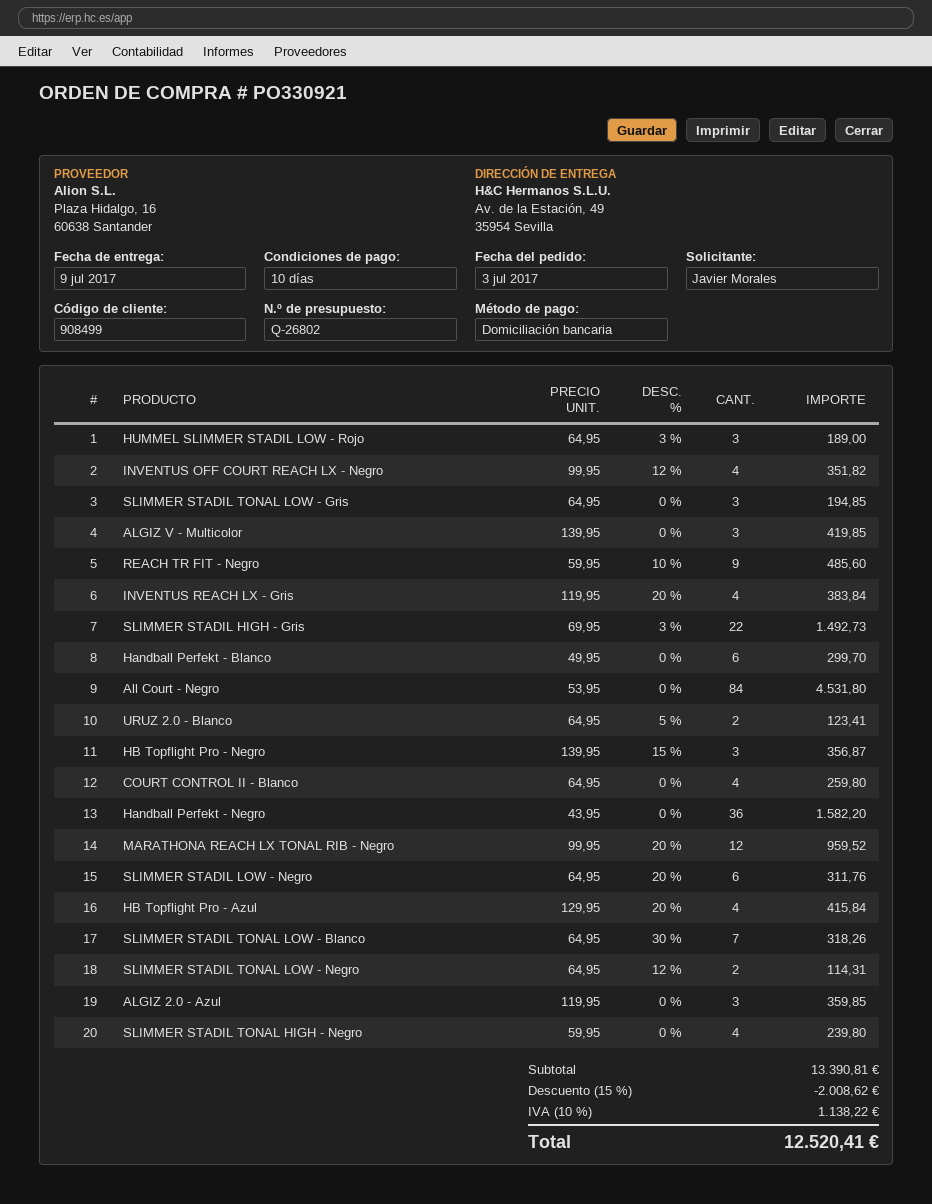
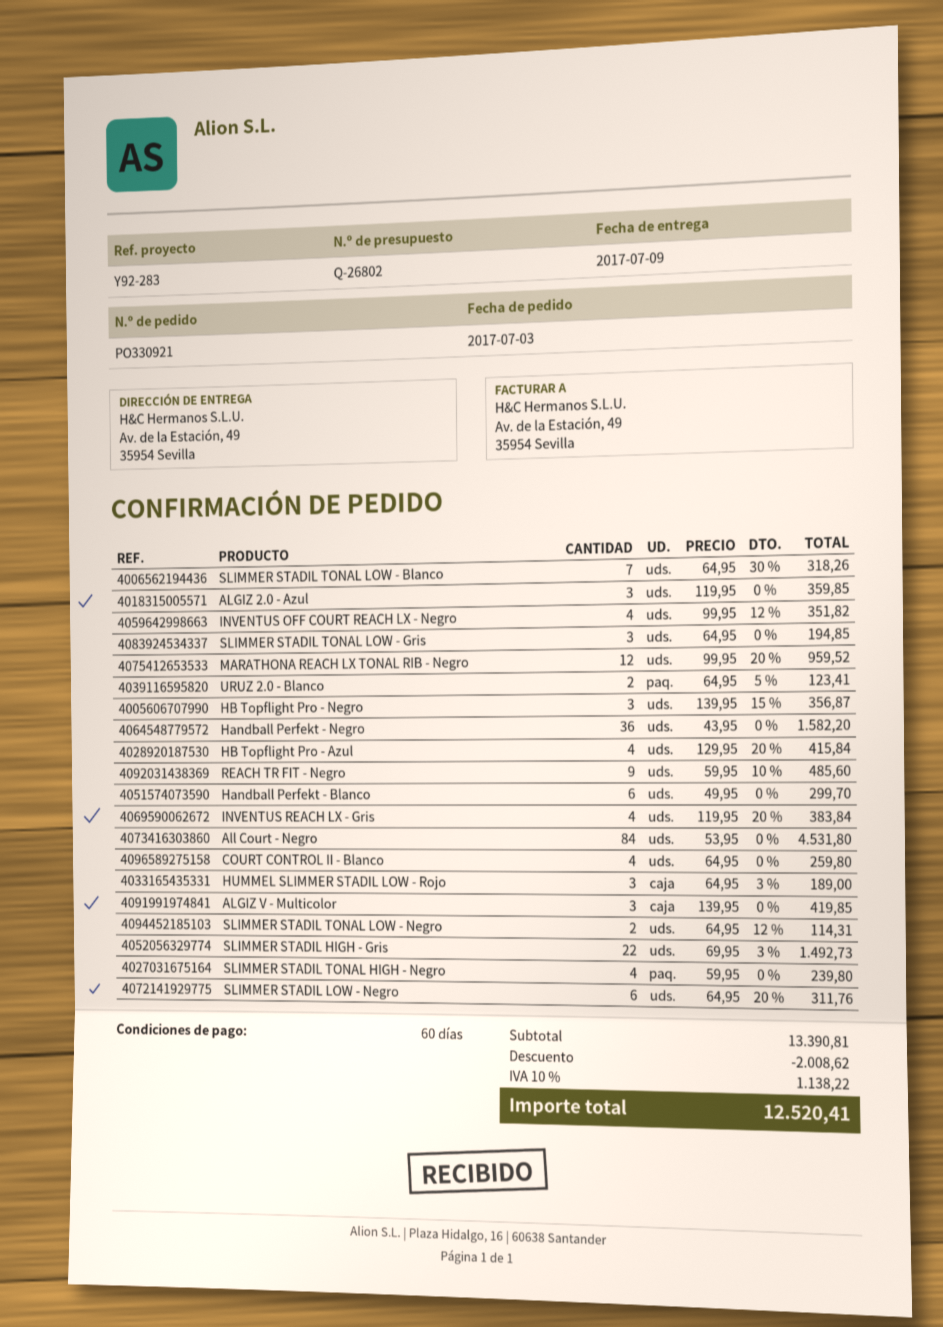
payment terms: 10 days -> 60 days

